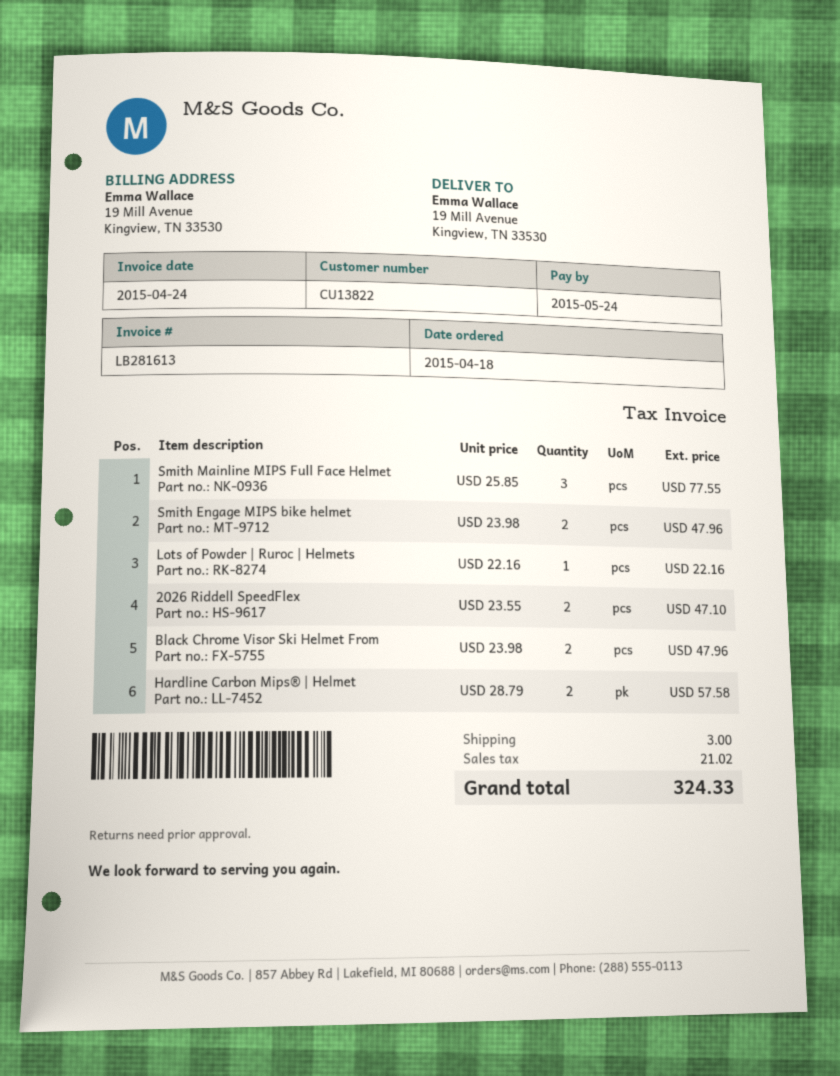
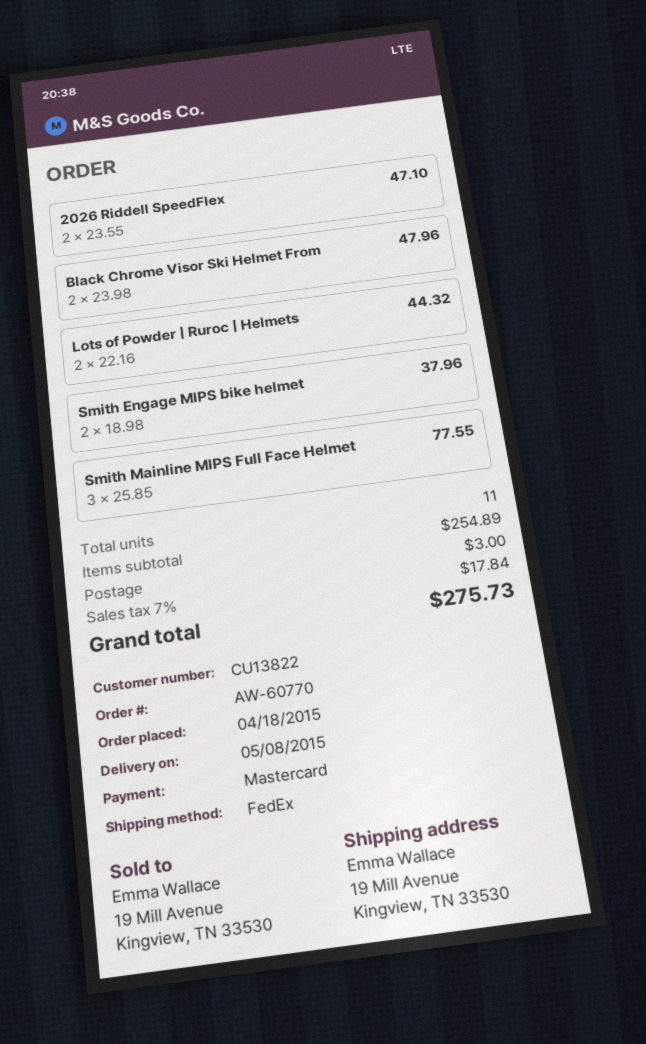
Smith Engage MIPS bike helmet: 2 x 23.98 = 47.96 -> 2 x 18.98 = 37.96
Lots of Powder | Ruroc | Helmets: 1 x 22.16 = 22.16 -> 2 x 22.16 = 44.32
Hardline Carbon Mips® | Helmet: 2 x 28.79 = 57.58 -> none
tax: 21.02 -> 17.84
total: 324.33 -> 275.73

